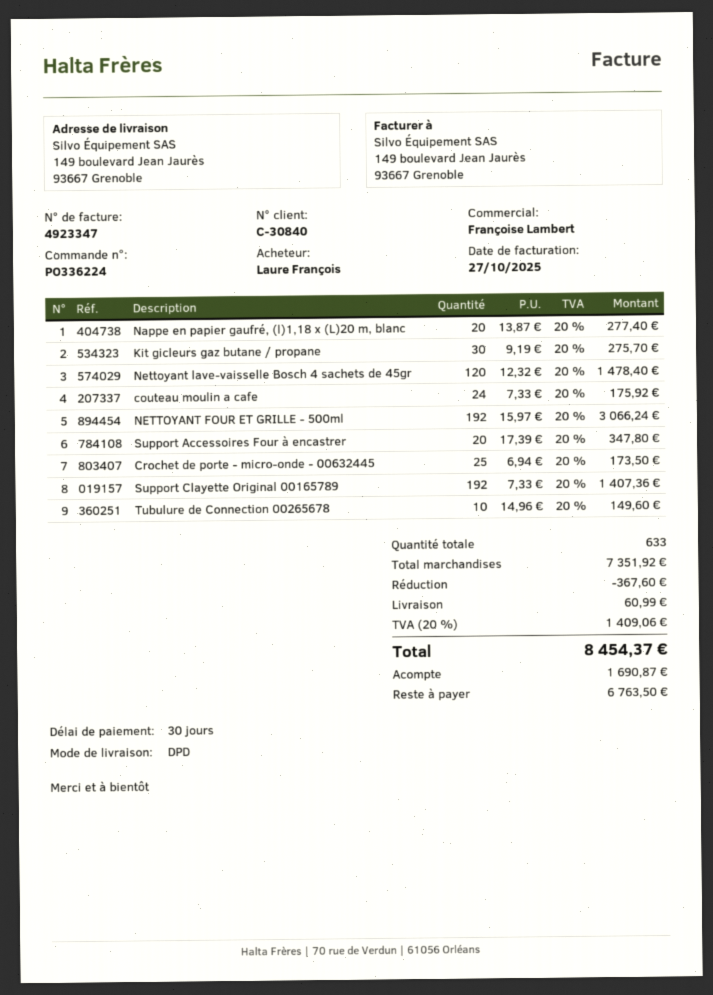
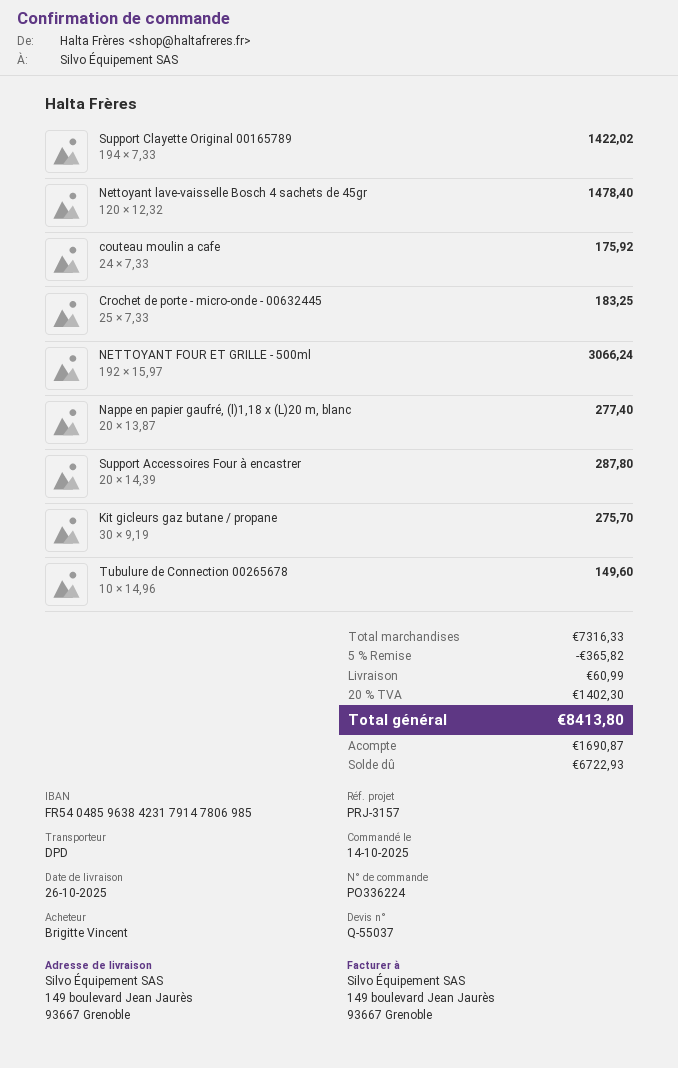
ordered by: Laure François -> Brigitte Vincent
Support Accessoires Four à encastrer: 20 x 17.39 = 347.80 -> 20 x 14.39 = 287.80
Crochet de porte - micro-onde - 00632445: 25 x 6.94 = 173.50 -> 25 x 7.33 = 183.25
Support Clayette Original 00165789: 192 x 7.33 = 1407.36 -> 194 x 7.33 = 1422.02
subtotal: 7351.92 -> 7316.33
discount: 367.60 -> 365.82
tax: 20% = 1409.06 -> 20% = 1402.30
total: 8454.37 -> 8413.80
balance: 6763.50 -> 6722.93

